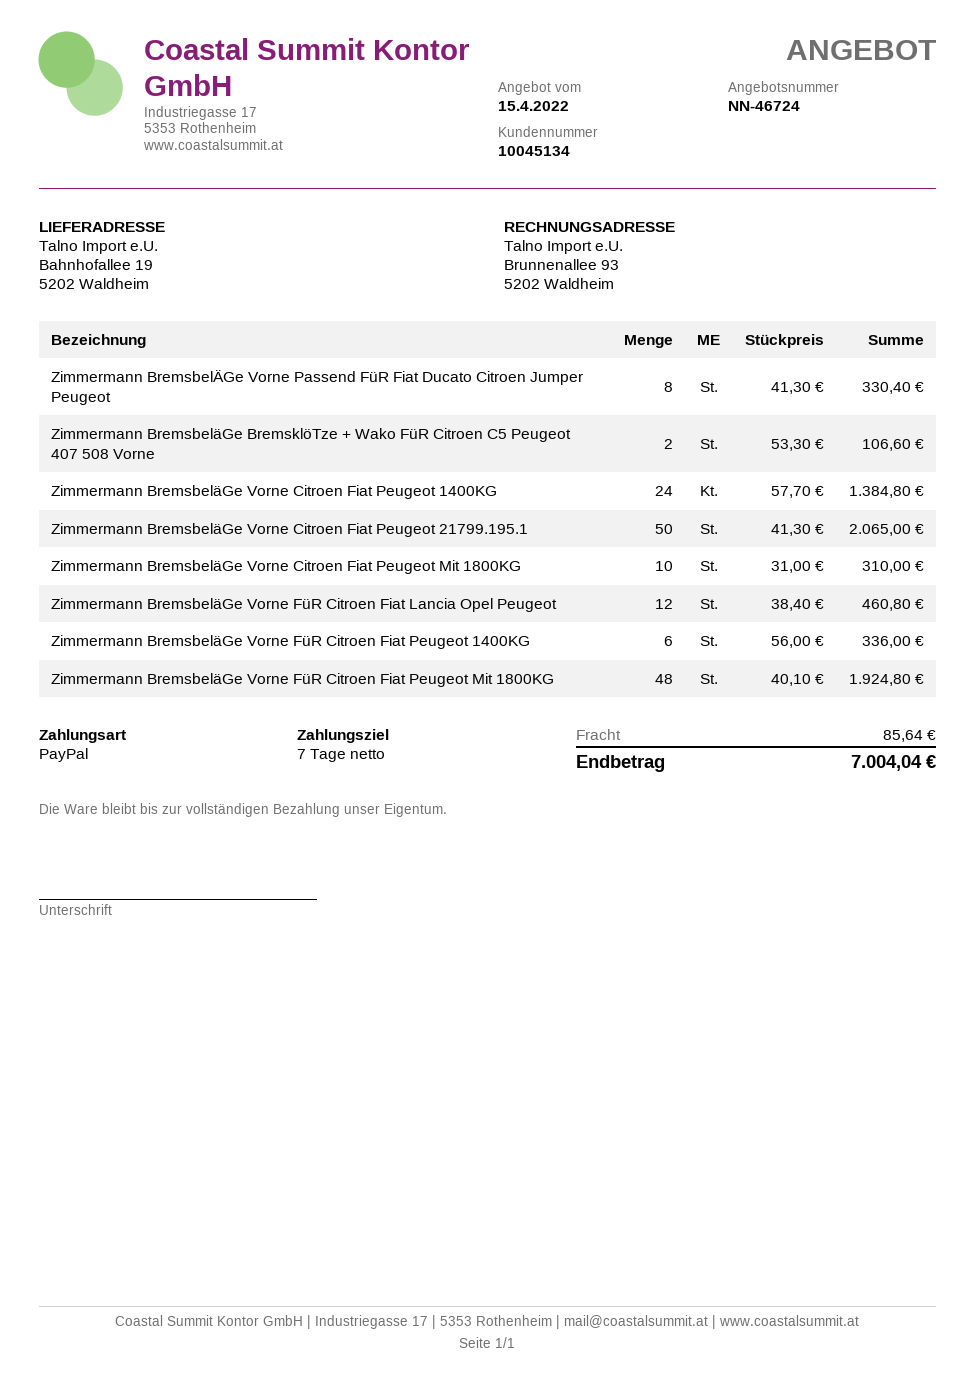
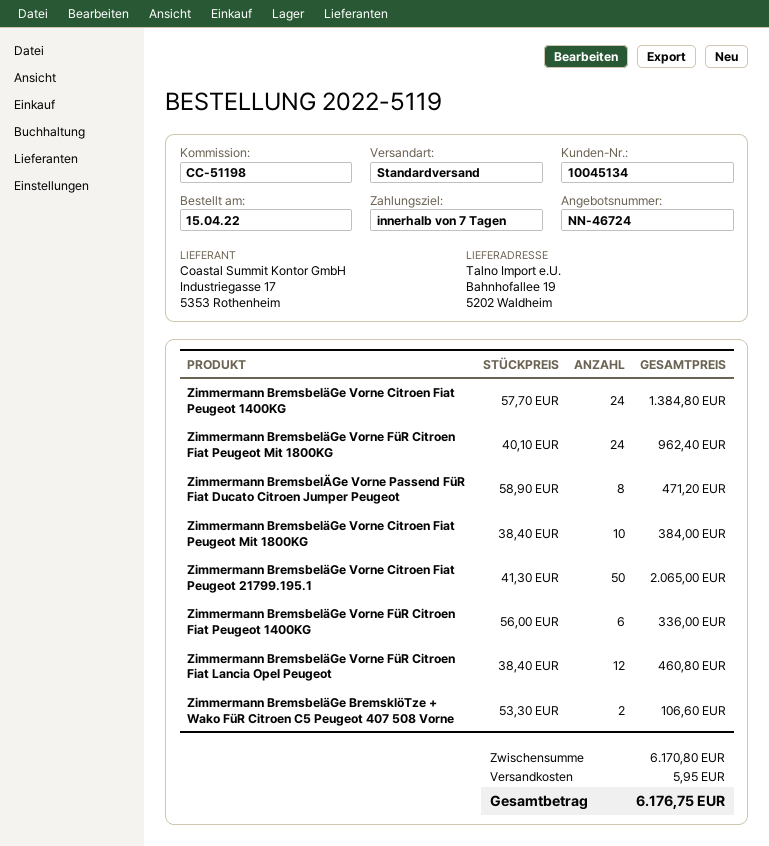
Zimmermann BremsbelÄGe Vorne Passend FüR Fiat Ducato Citroen Jumper Peugeot: 8 x 41.30 = 330.40 -> 8 x 58.90 = 471.20
Zimmermann BremsbeläGe Vorne Citroen Fiat Peugeot Mit 1800KG: 10 x 31.00 = 310.00 -> 10 x 38.40 = 384.00
Zimmermann BremsbeläGe Vorne FüR Citroen Fiat Peugeot Mit 1800KG: 48 x 40.10 = 1924.80 -> 24 x 40.10 = 962.40
shipping: 85.64 -> 5.95
total: 7004.04 -> 6176.75

